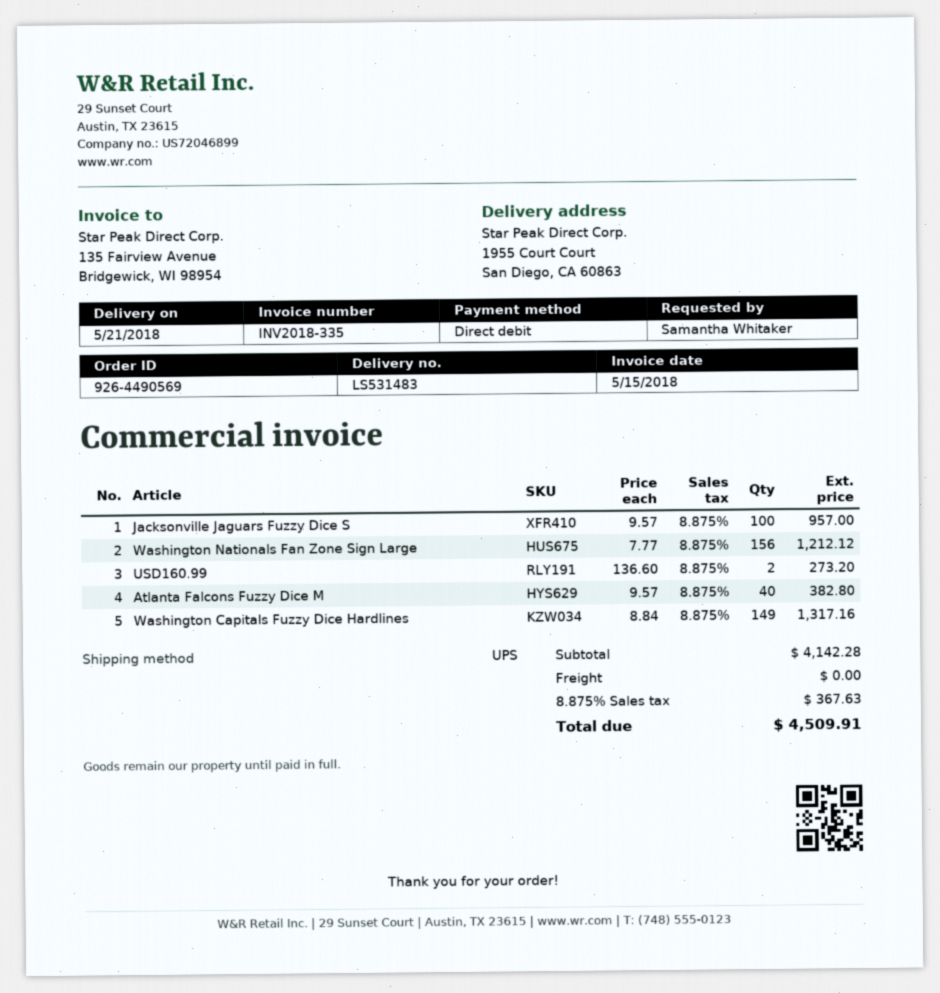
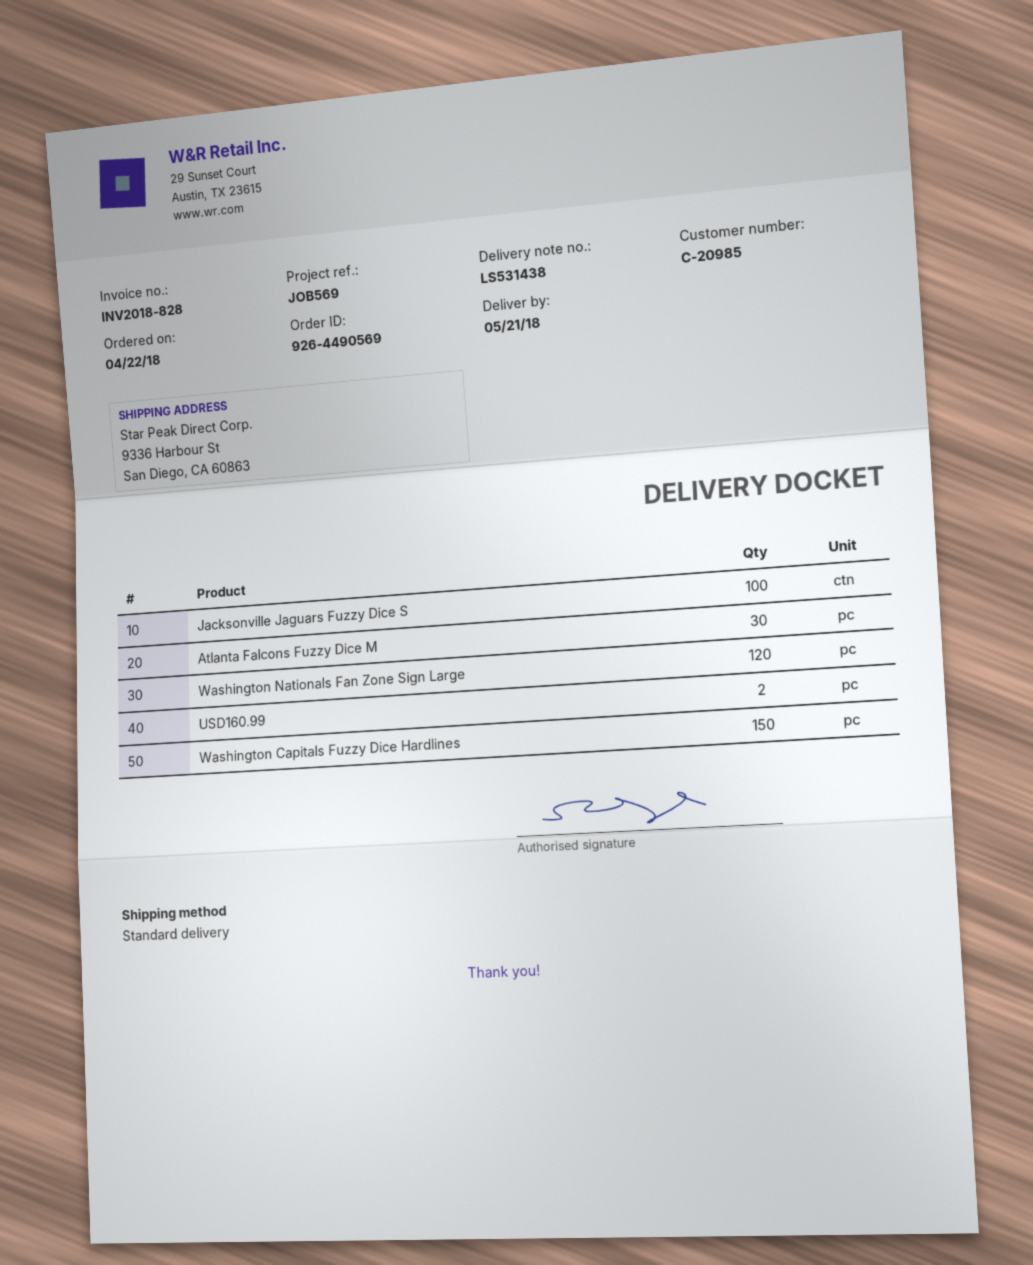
delivery note number: LS531483 -> LS531438
invoice number: INV2018-335 -> INV2018-828
shipping method: UPS -> standard
ship to: 1955 Court Court, San Diego, CA 60863 -> 9336 Harbour St, San Diego, CA 60863
Washington Nationals Fan Zone Sign Large: 156 -> 120
Atlanta Falcons Fuzzy Dice M: 40 -> 30
Washington Capitals Fuzzy Dice Hardlines: 149 -> 150

